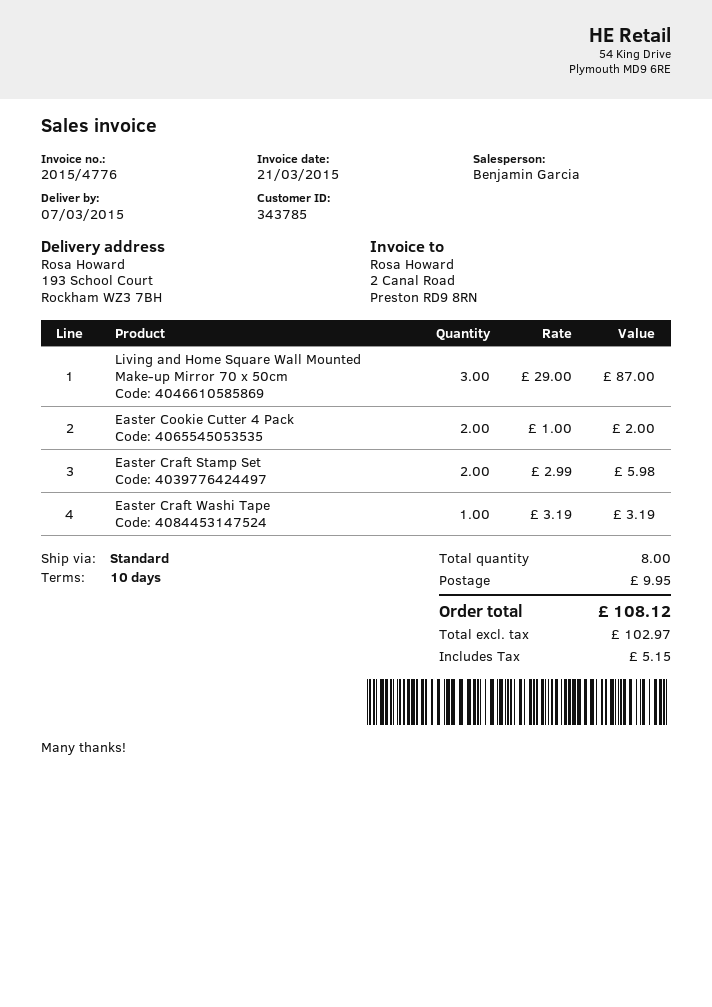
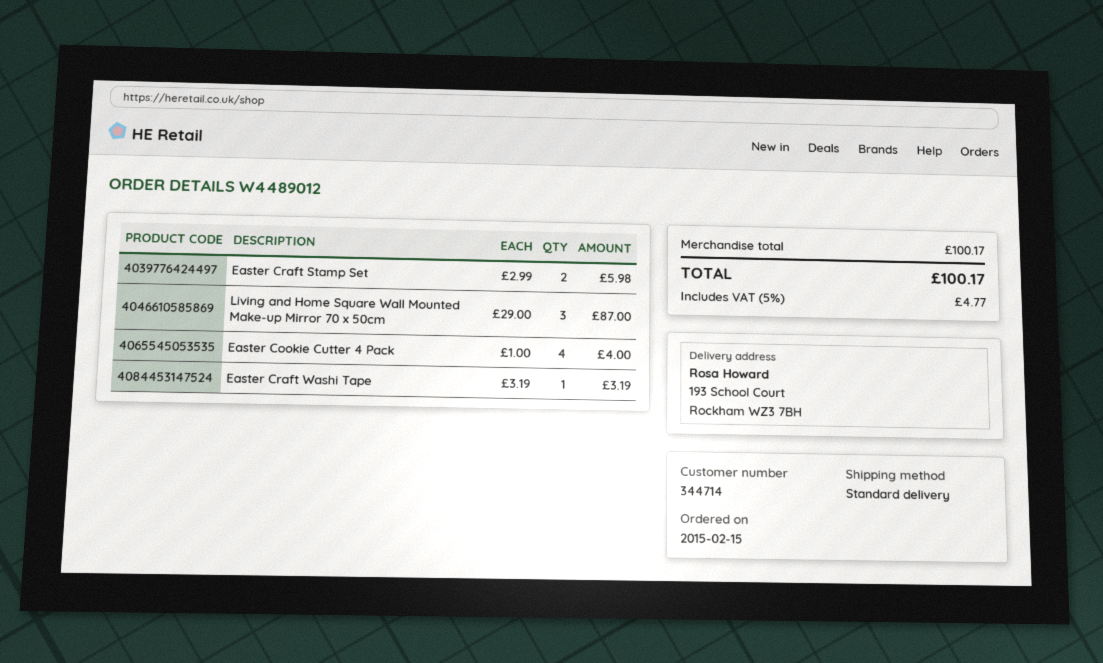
customer number: 343785 -> 344714
Easter Cookie Cutter 4 Pack: 2 x 1.00 = 2.00 -> 4 x 1.00 = 4.00
shipping: 9.95 -> none
tax: 5.15 -> 4.77
total: 108.12 -> 100.17

